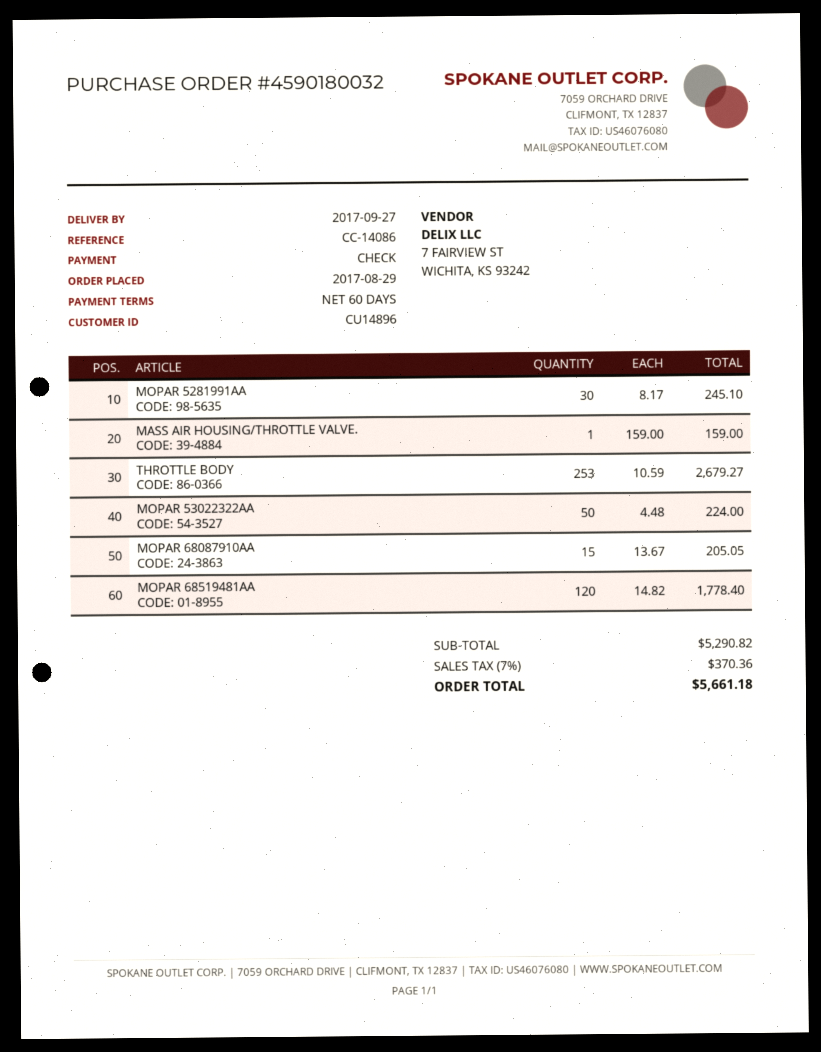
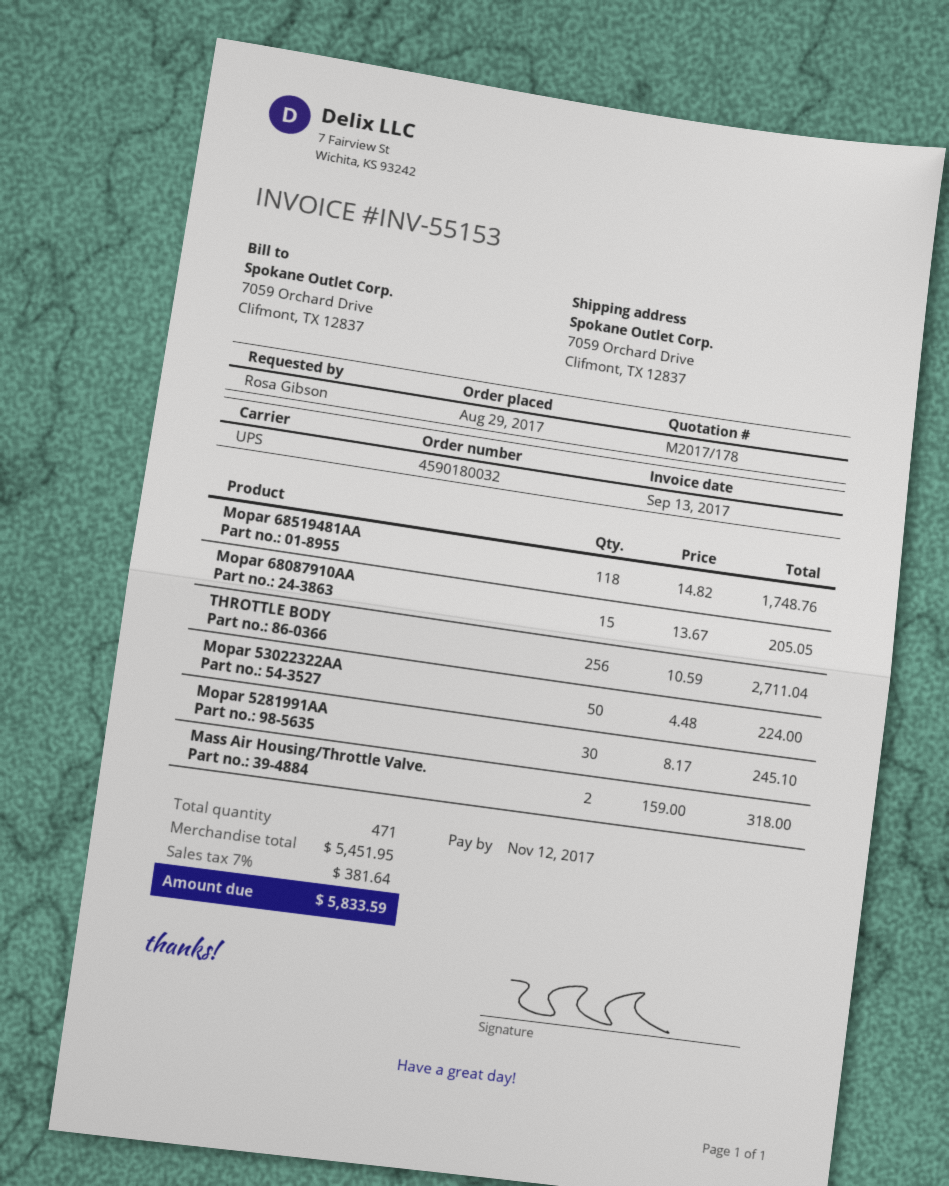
MASS AIR HOUSING/THROTTLE VALVE.: 1 x 159.00 = 159.00 -> 2 x 159.00 = 318.00
THROTTLE BODY: 253 x 10.59 = 2679.27 -> 256 x 10.59 = 2711.04
MOPAR 68519481AA: 120 x 14.82 = 1778.40 -> 118 x 14.82 = 1748.76
subtotal: 5290.82 -> 5451.95
tax: 7% = 370.36 -> 7% = 381.64
total: 5661.18 -> 5833.59

